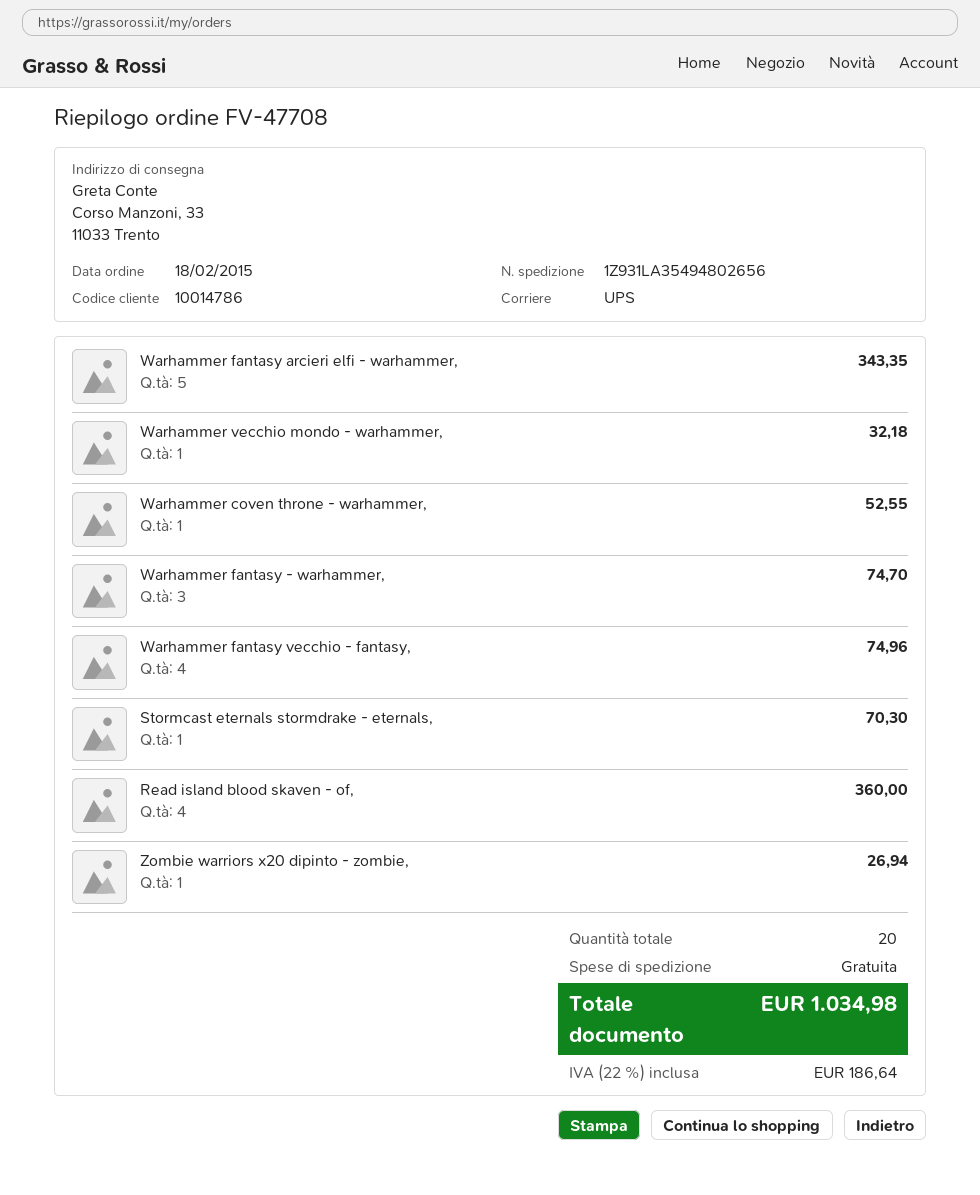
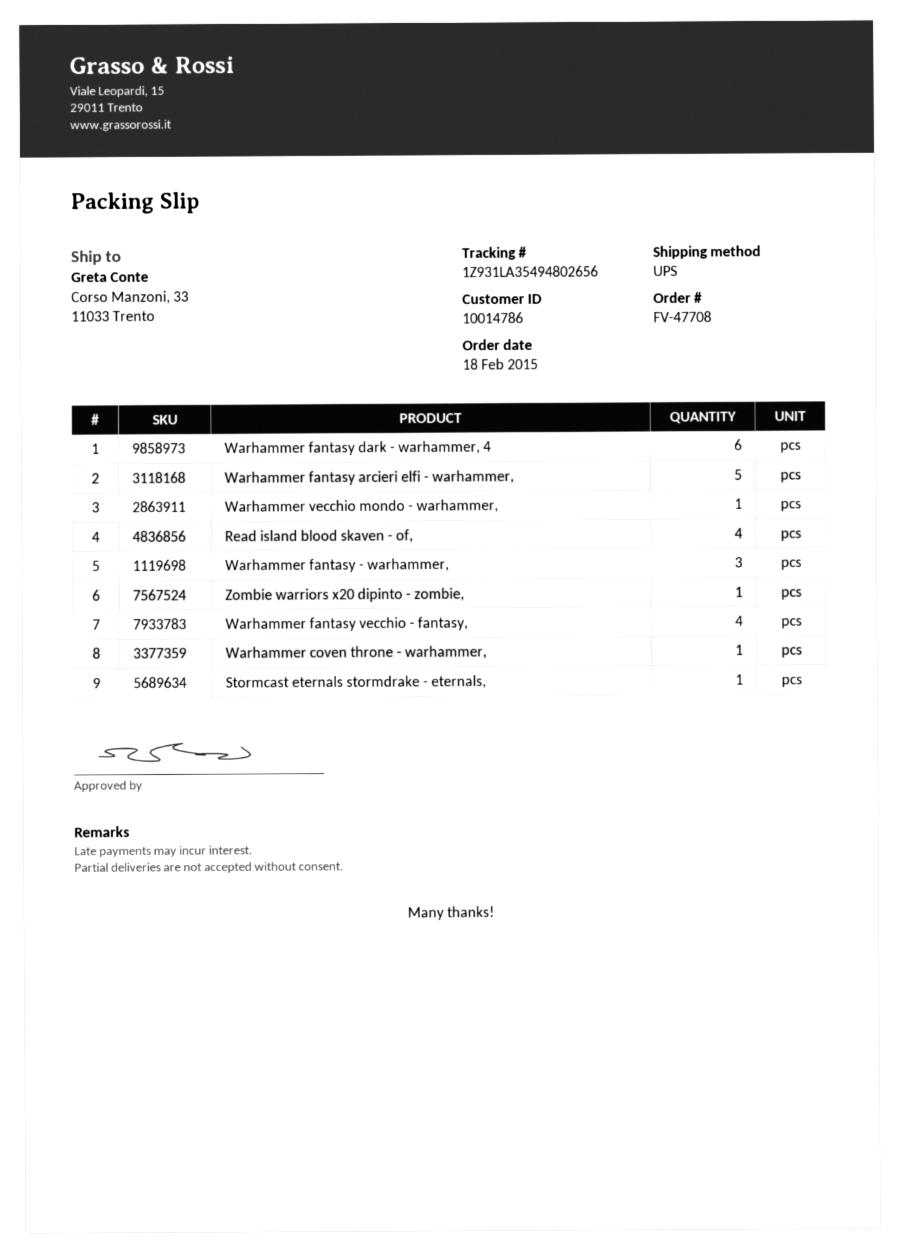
Warhammer fantasy dark - warhammer, 4: none -> 6

